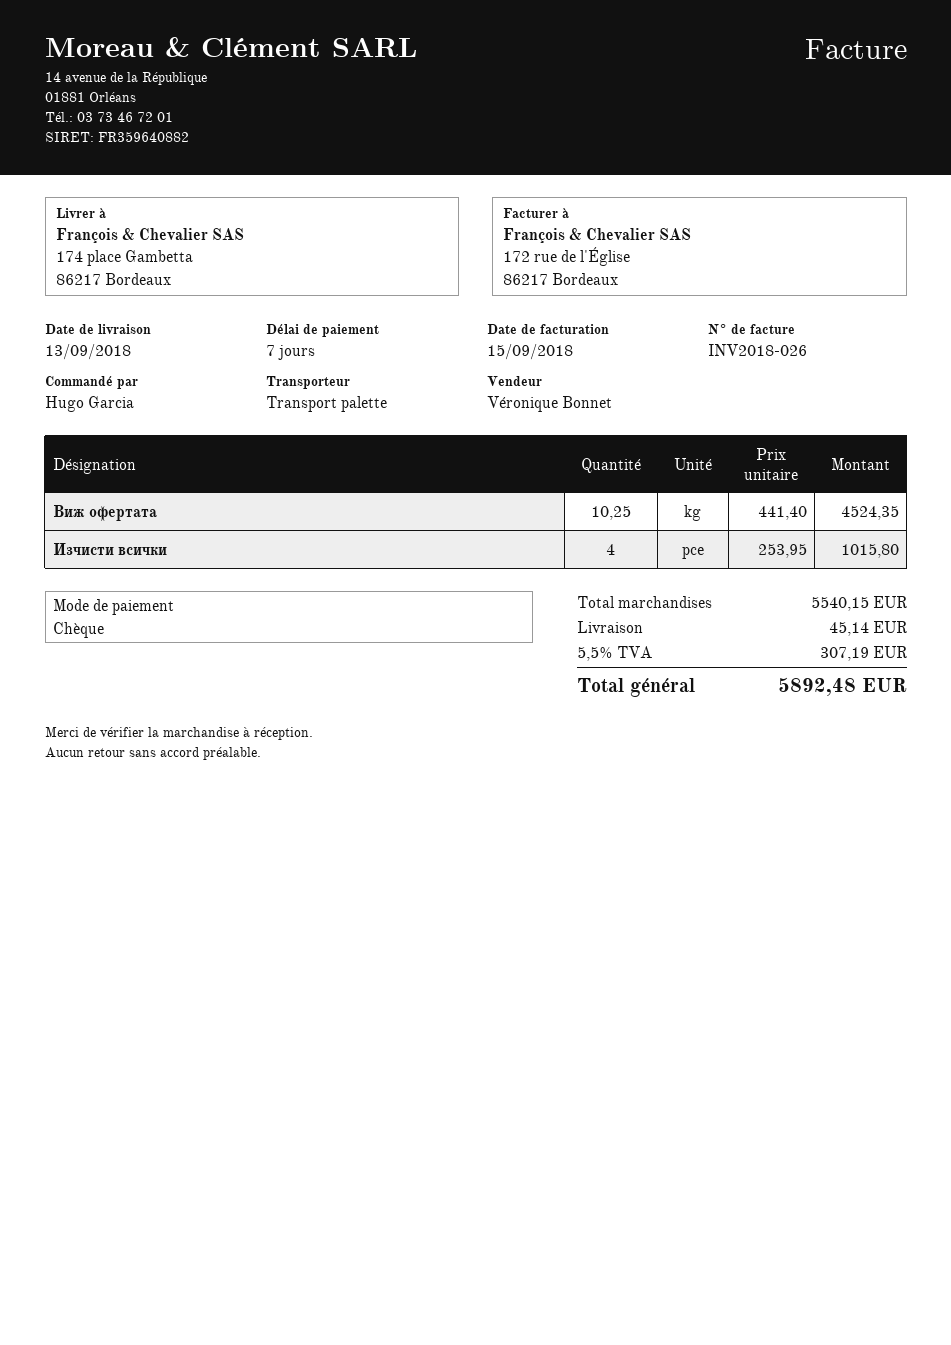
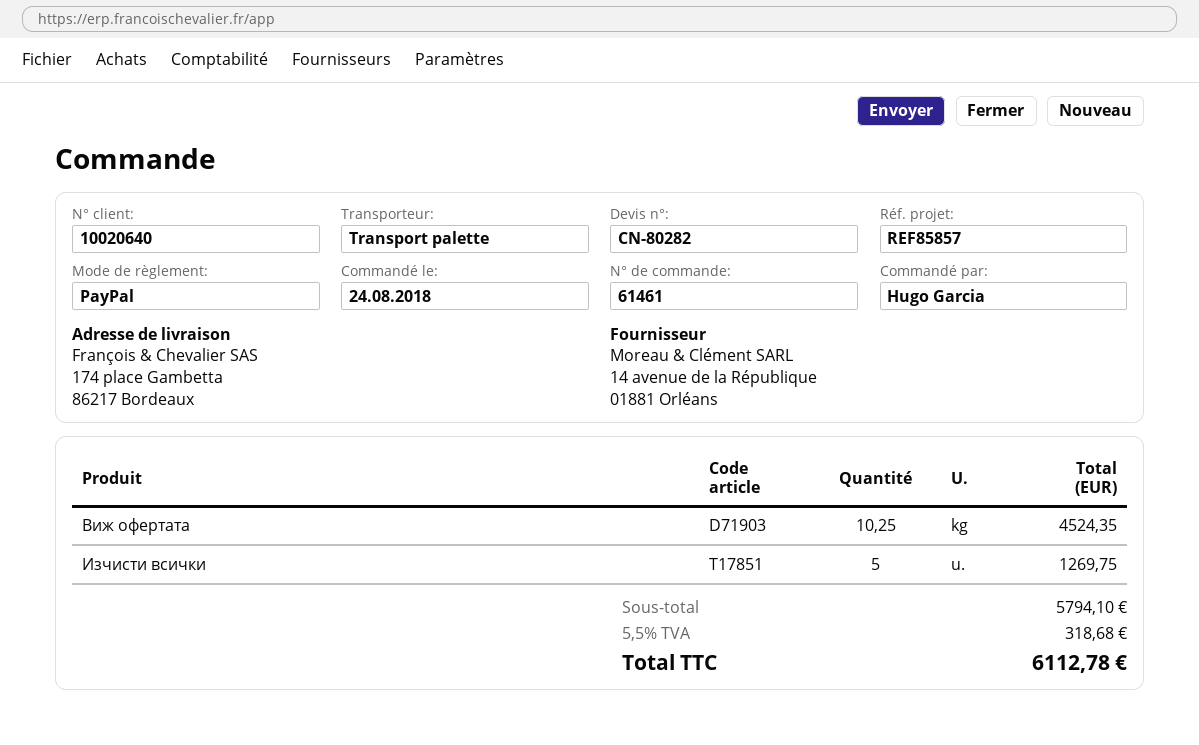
payment method: cheque -> PayPal
Изчисти всички: 4 for 1015.80 -> 5 for 1269.75
subtotal: 5540.15 -> 5794.10
shipping: 45.14 -> none
tax: 5.5% = 307.19 -> 5.5% = 318.68
total: 5892.48 -> 6112.78

